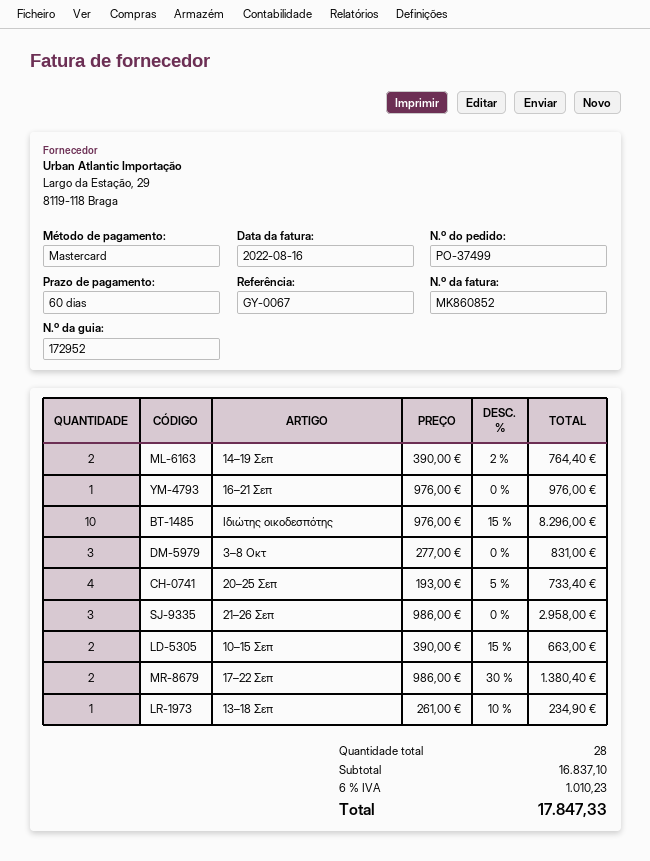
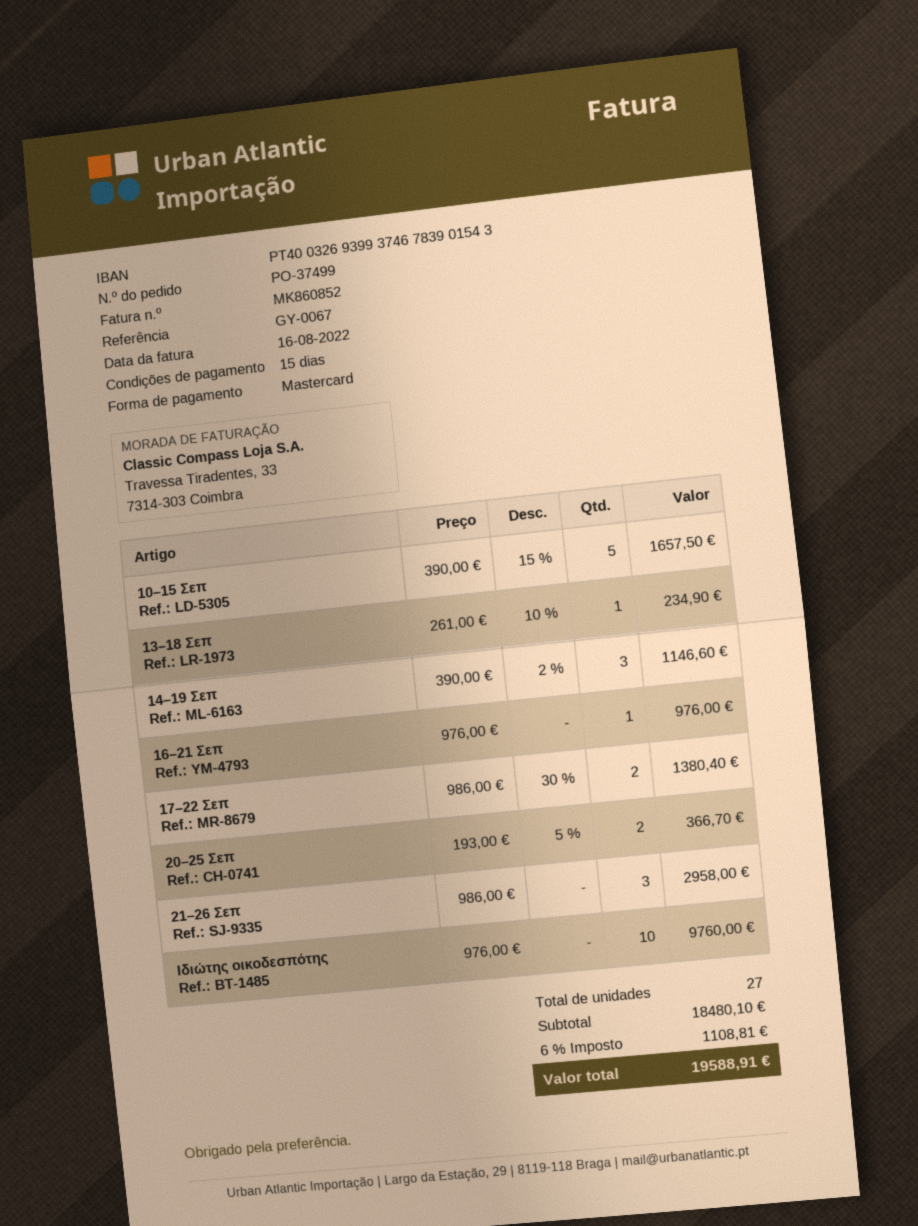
payment terms: 60 days -> 15 days
14–19 Σεπ: 2 x 390.00 - 2% = 764.40 -> 3 x 390.00 - 2% = 1146.60
Ιδιώτης οικοδεσπότης: 10 x 976.00 - 15% = 8296.00 -> 10 x 976.00 = 9760.00
3–8 Οκτ: 3 x 277.00 = 831.00 -> none
20–25 Σεπ: 4 x 193.00 - 5% = 733.40 -> 2 x 193.00 - 5% = 366.70
10–15 Σεπ: 2 x 390.00 - 15% = 663.00 -> 5 x 390.00 - 15% = 1657.50
total quantity: 28 -> 27
subtotal: 16837.10 -> 18480.10
tax: 6% = 1010.23 -> 6% = 1108.81
total: 17847.33 -> 19588.91

